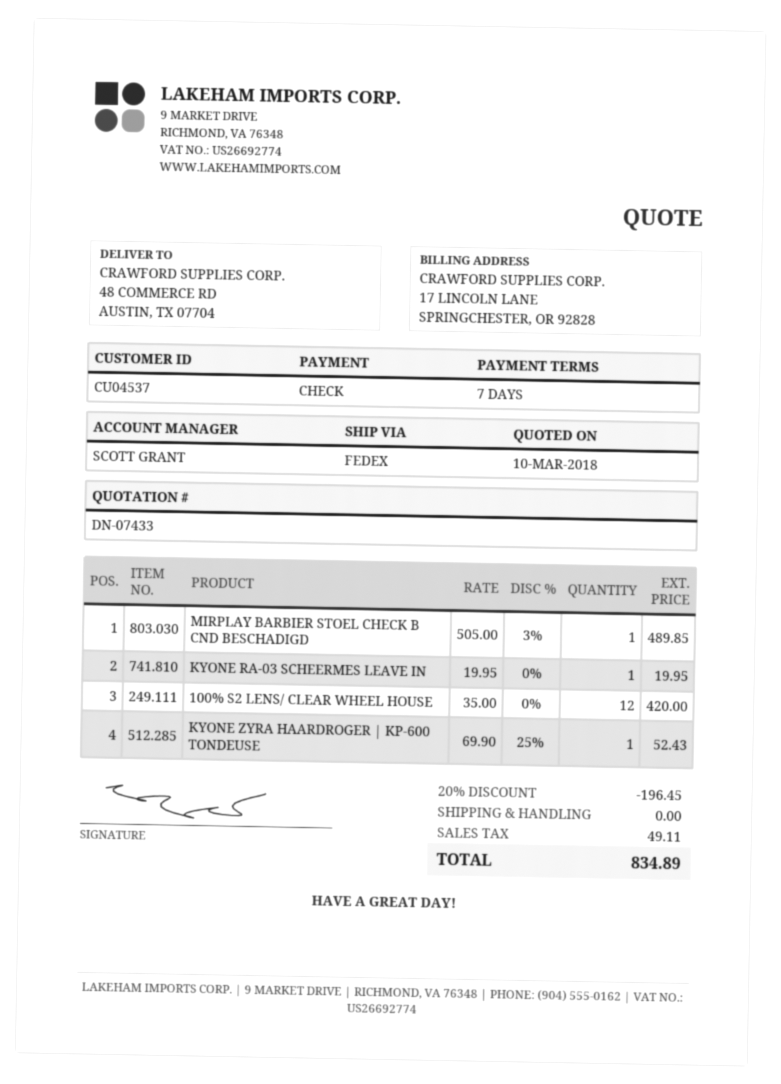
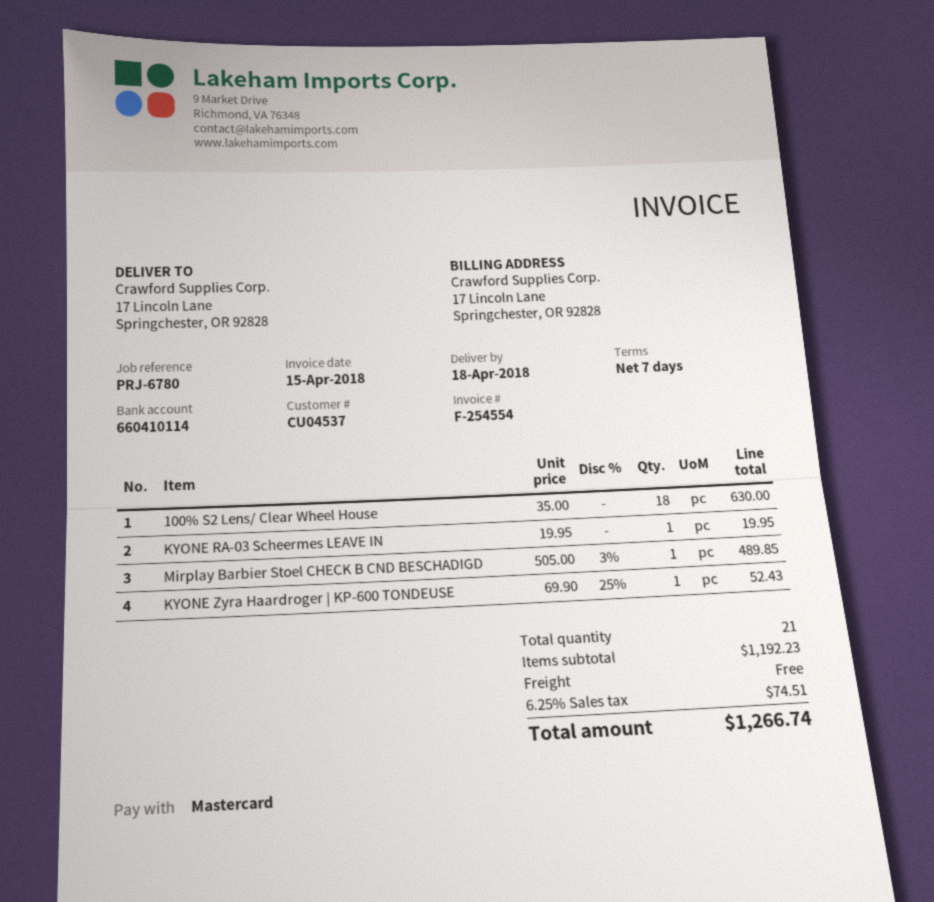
payment method: cheque -> Mastercard
ship to: 48 COMMERCE RD, AUSTIN, TX 07704 -> 17 Lincoln Lane, Springchester, OR 92828
100% S2 LENS/ CLEAR WHEEL HOUSE: 12 x 35.00 = 420.00 -> 18 x 35.00 = 630.00
discount: 20% = 196.45 -> none
tax: 49.11 -> 74.51
total: 834.89 -> 1266.74

